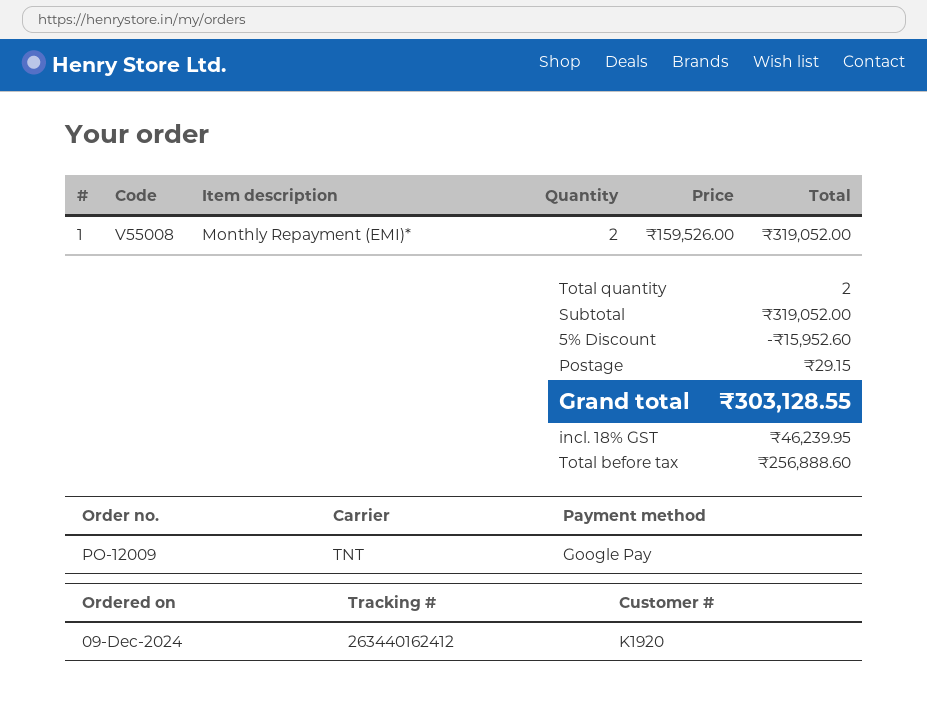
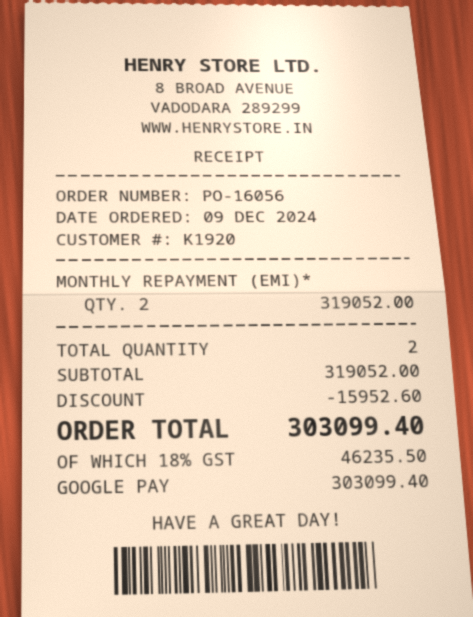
order number: PO-12009 -> PO-16056
shipping: 29.15 -> none
tax: 18% = 46239.95 -> 18% = 46235.50
total: 303128.55 -> 303099.40

